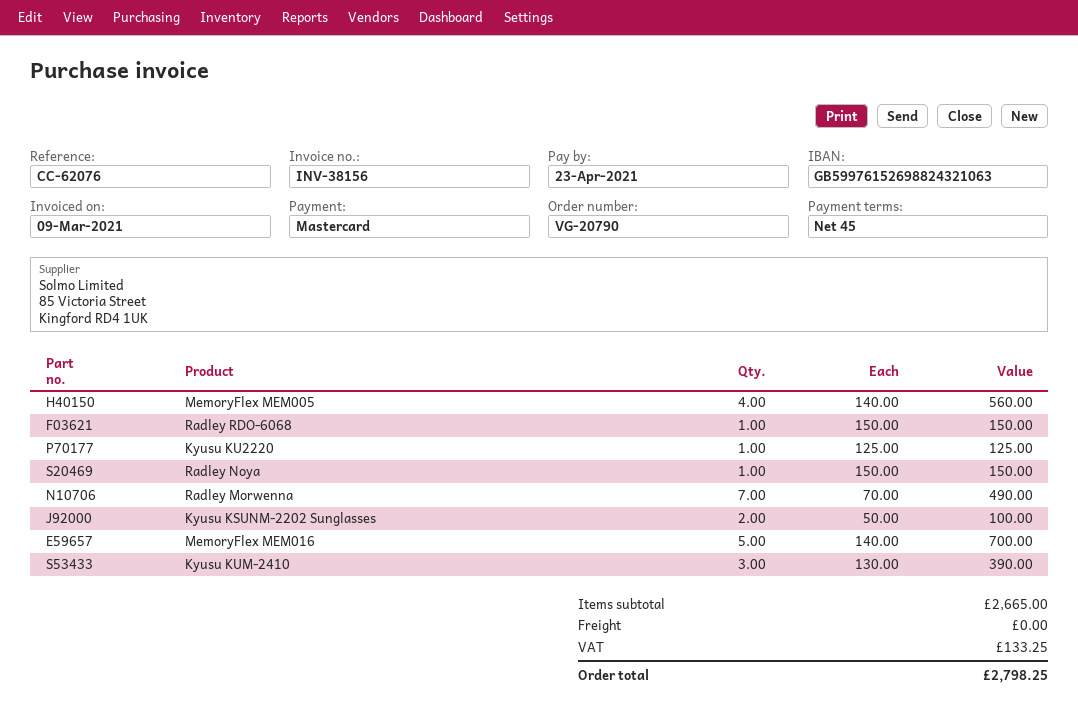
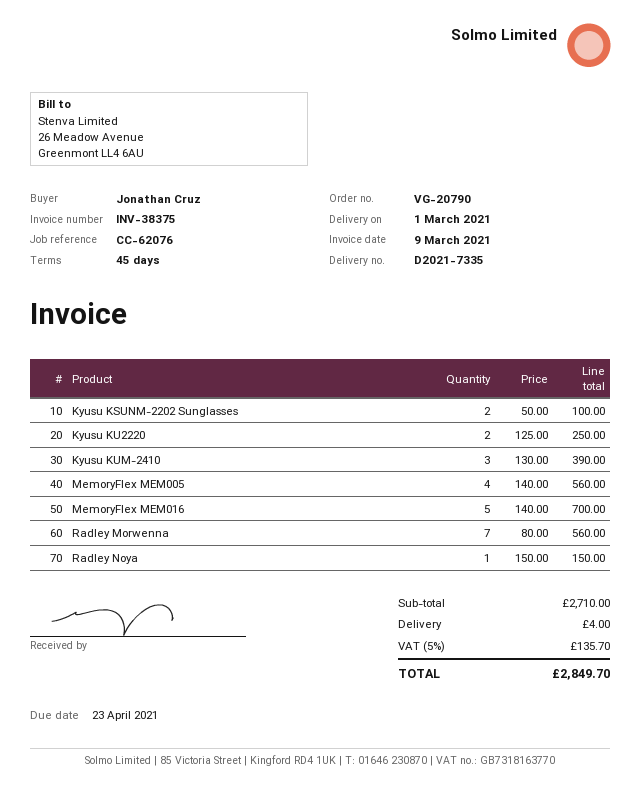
invoice number: INV-38156 -> INV-38375
Radley RDO-6068: 1 x 150.00 = 150.00 -> none
Kyusu KU2220: 1 x 125.00 = 125.00 -> 2 x 125.00 = 250.00
Radley Morwenna: 7 x 70.00 = 490.00 -> 7 x 80.00 = 560.00
subtotal: 2665.00 -> 2710.00
shipping: 0.00 -> 4.00
tax: 133.25 -> 135.70
total: 2798.25 -> 2849.70

